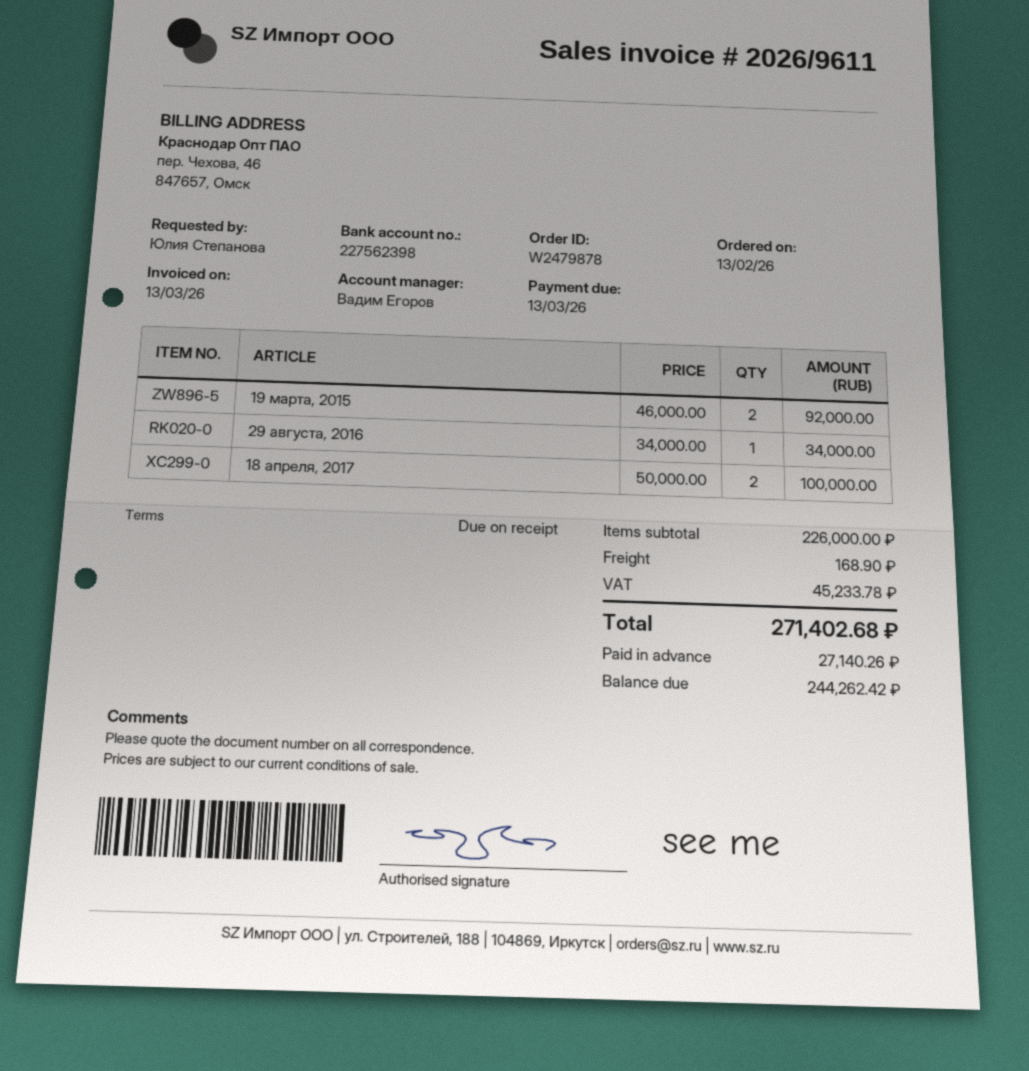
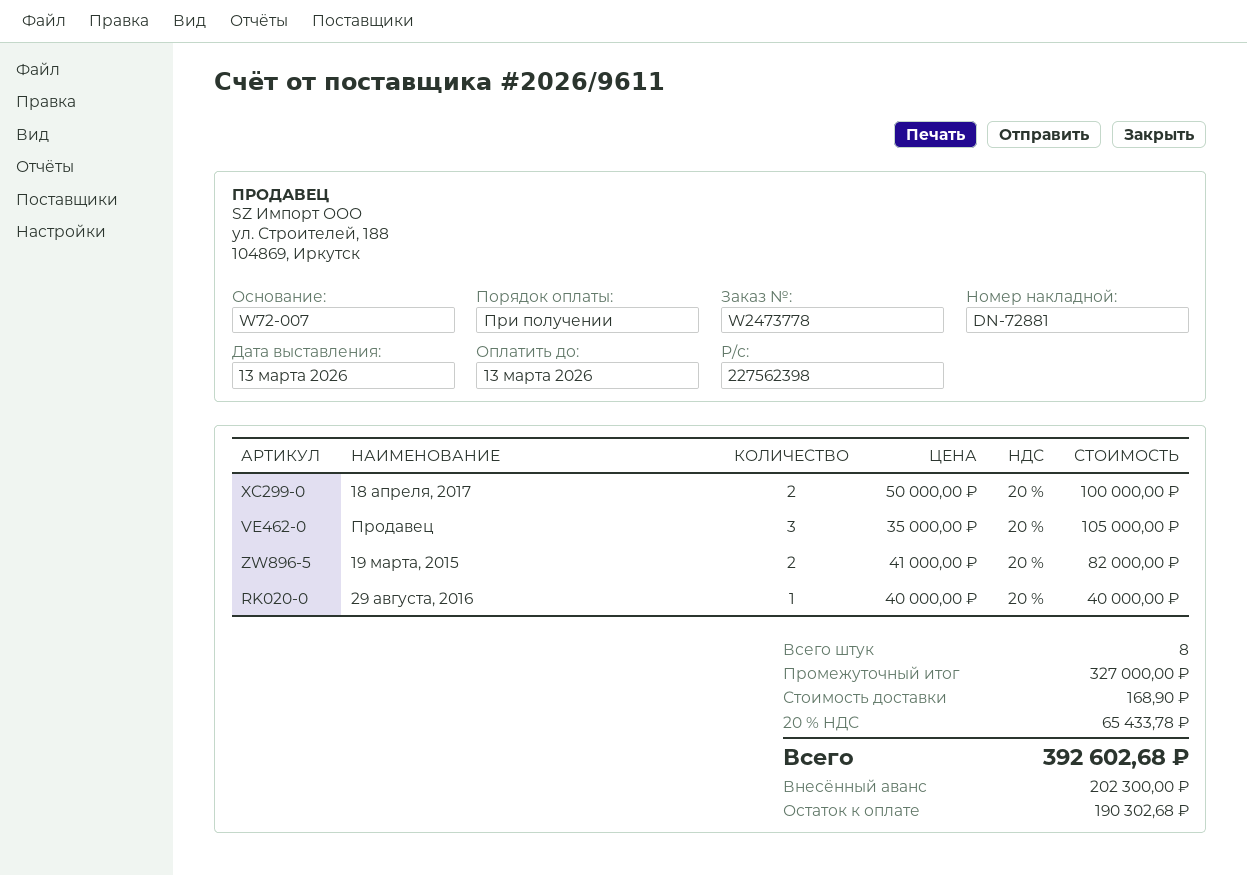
order number: W2479878 -> W2473778
19 марта, 2015: 2 x 46000.00 = 92000.00 -> 2 x 41000.00 = 82000.00
29 августа, 2016: 1 x 34000.00 = 34000.00 -> 1 x 40000.00 = 40000.00
Продавец: none -> 3 x 35000.00 = 105000.00
subtotal: 226000.00 -> 327000.00
tax: 45233.78 -> 65433.78
total: 271402.68 -> 392602.68
deposit: 27140.26 -> 202300.00
balance: 244262.42 -> 190302.68

